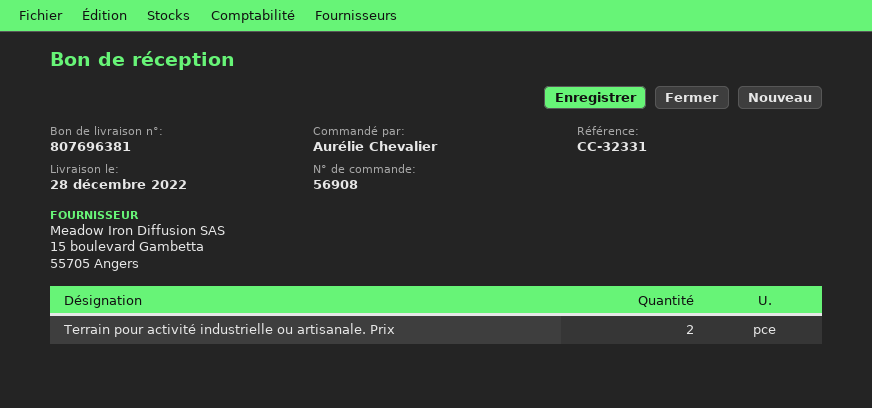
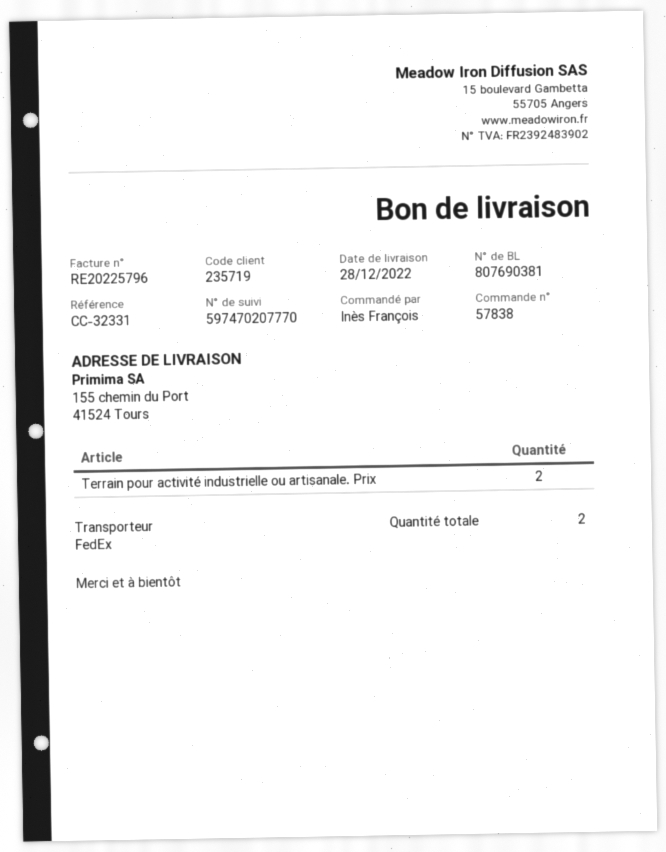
order number: 56908 -> 57838
delivery note number: 807696381 -> 807690381
ordered by: Aurélie Chevalier -> Inès François

